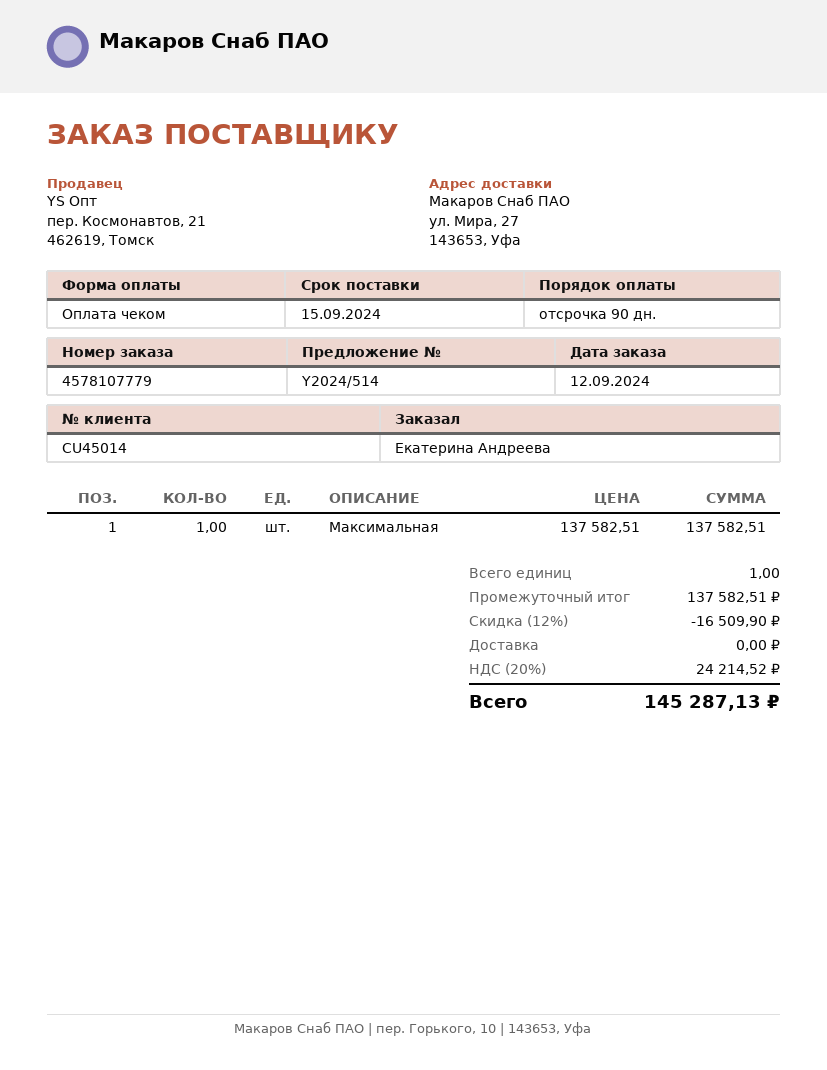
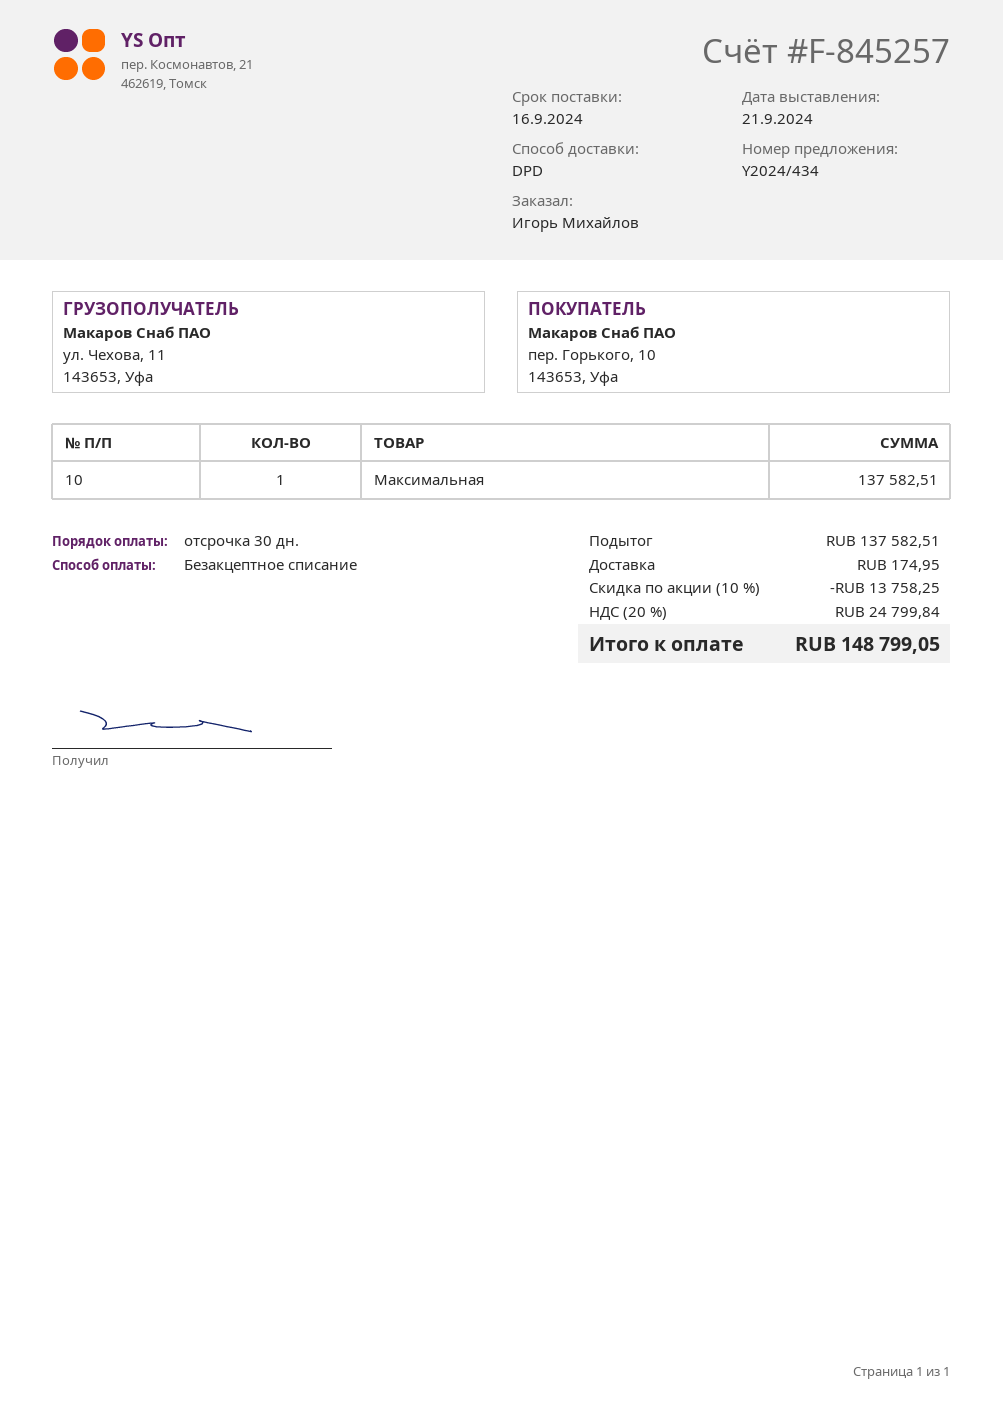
quote number: Y2024/514 -> Y2024/434
delivery date: 2024-09-15 -> 2024-09-16
payment terms: 90 days -> 30 days
ordered by: Екатерина Андреева -> Игорь Михайлов
payment method: cheque -> direct debit
ship to: ул. Мира, 27, 143653, Уфа -> ул. Чехова, 11, 143653, Уфа
discount: 12% = 16509.90 -> 10% = 13758.25
shipping: 0.00 -> 174.95
tax: 20% = 24214.52 -> 20% = 24799.84
total: 145287.13 -> 148799.05

